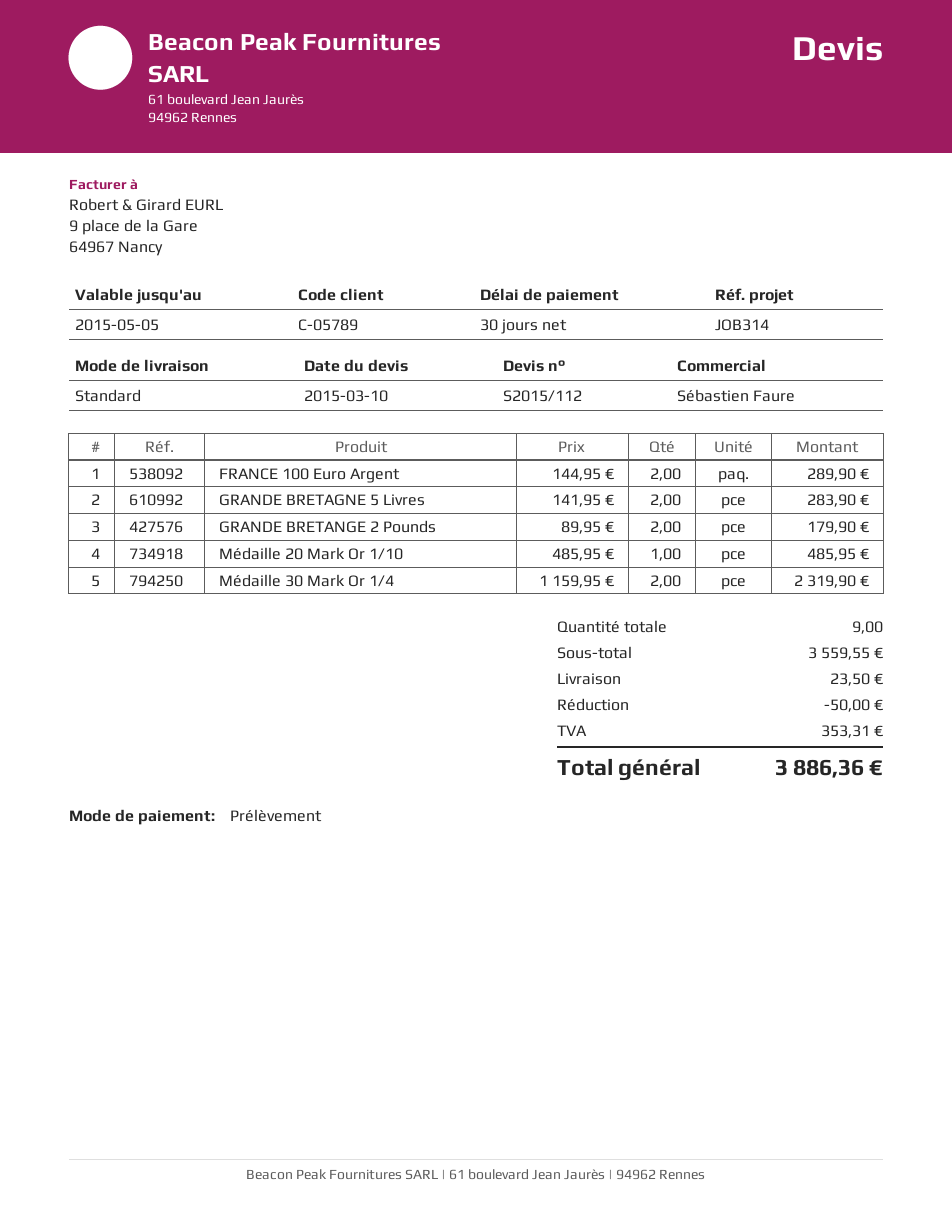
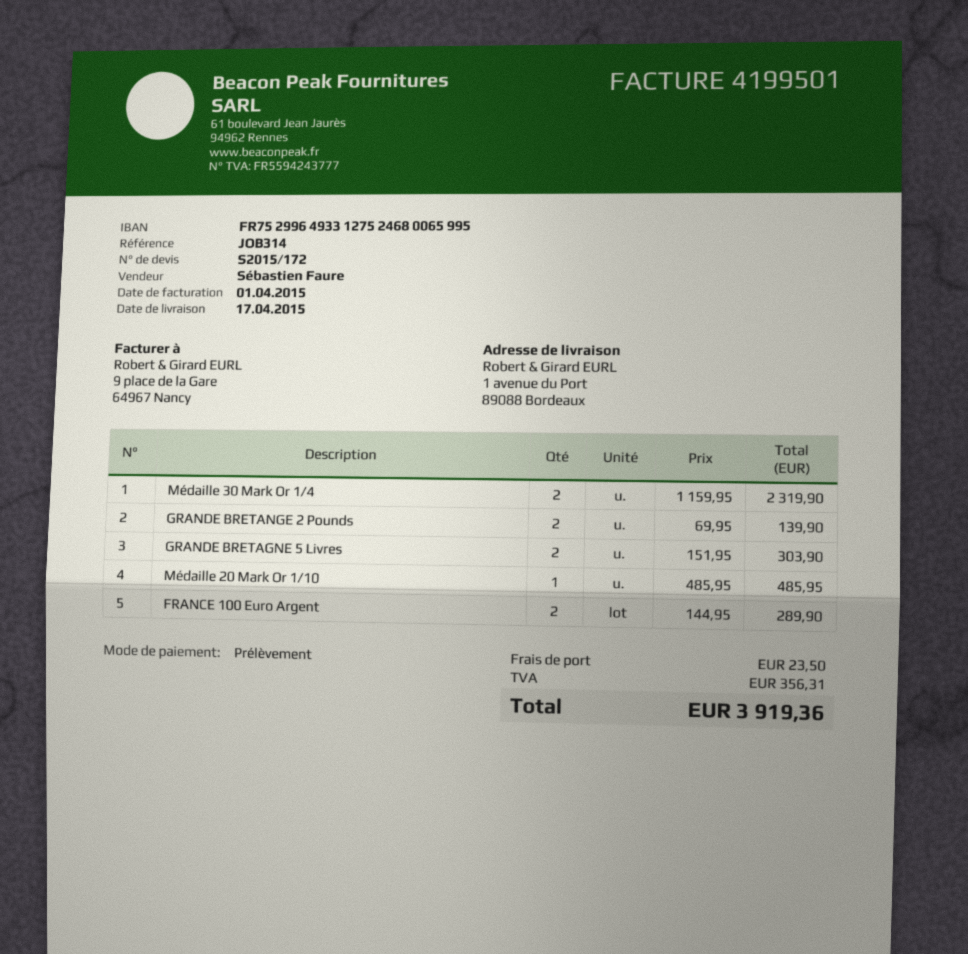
quote number: S2015/112 -> S2015/172
GRANDE BRETAGNE 5 Livres: 2 x 141.95 = 283.90 -> 2 x 151.95 = 303.90
GRANDE BRETANGE 2 Pounds: 2 x 89.95 = 179.90 -> 2 x 69.95 = 139.90
discount: 50.00 -> none
tax: 353.31 -> 356.31
total: 3886.36 -> 3919.36

